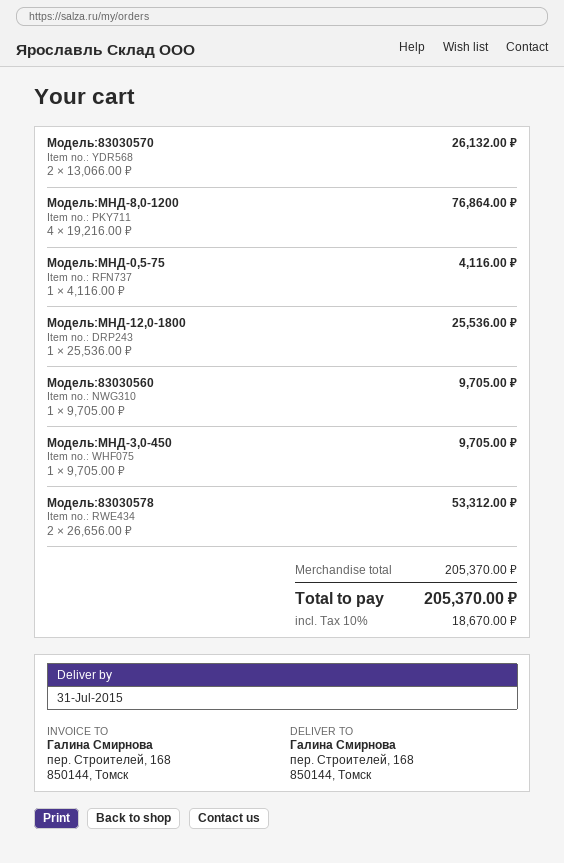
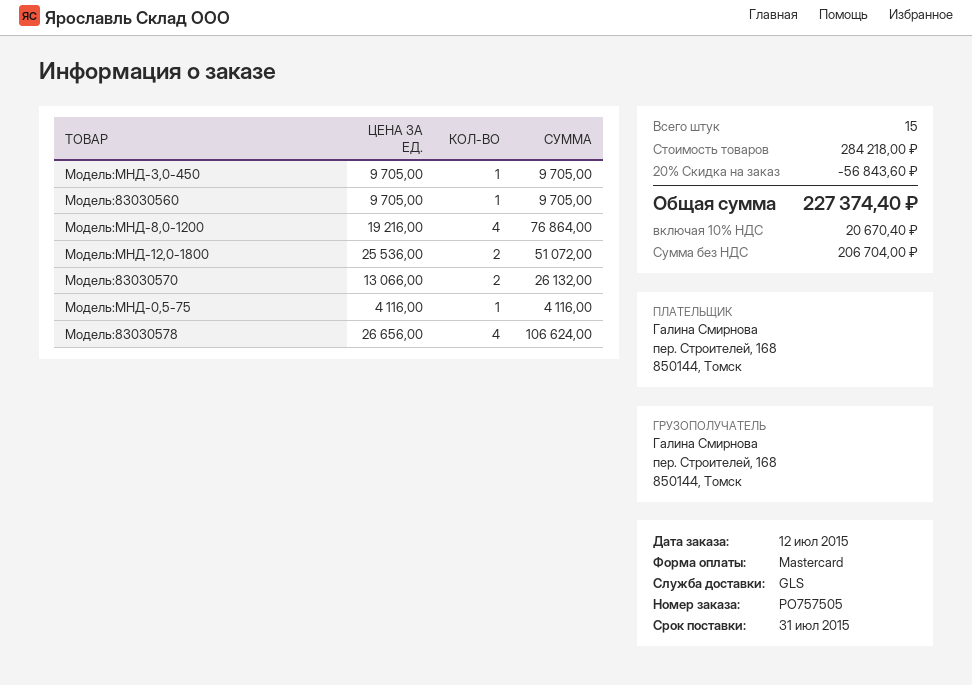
Модель:МНД-12,0-1800: 1 x 25536.00 = 25536.00 -> 2 x 25536.00 = 51072.00
Модель:83030578: 2 x 26656.00 = 53312.00 -> 4 x 26656.00 = 106624.00
subtotal: 205370.00 -> 284218.00
discount: none -> 20% = 56843.60
tax: 10% = 18670.00 -> 10% = 20670.40
total: 205370.00 -> 227374.40

